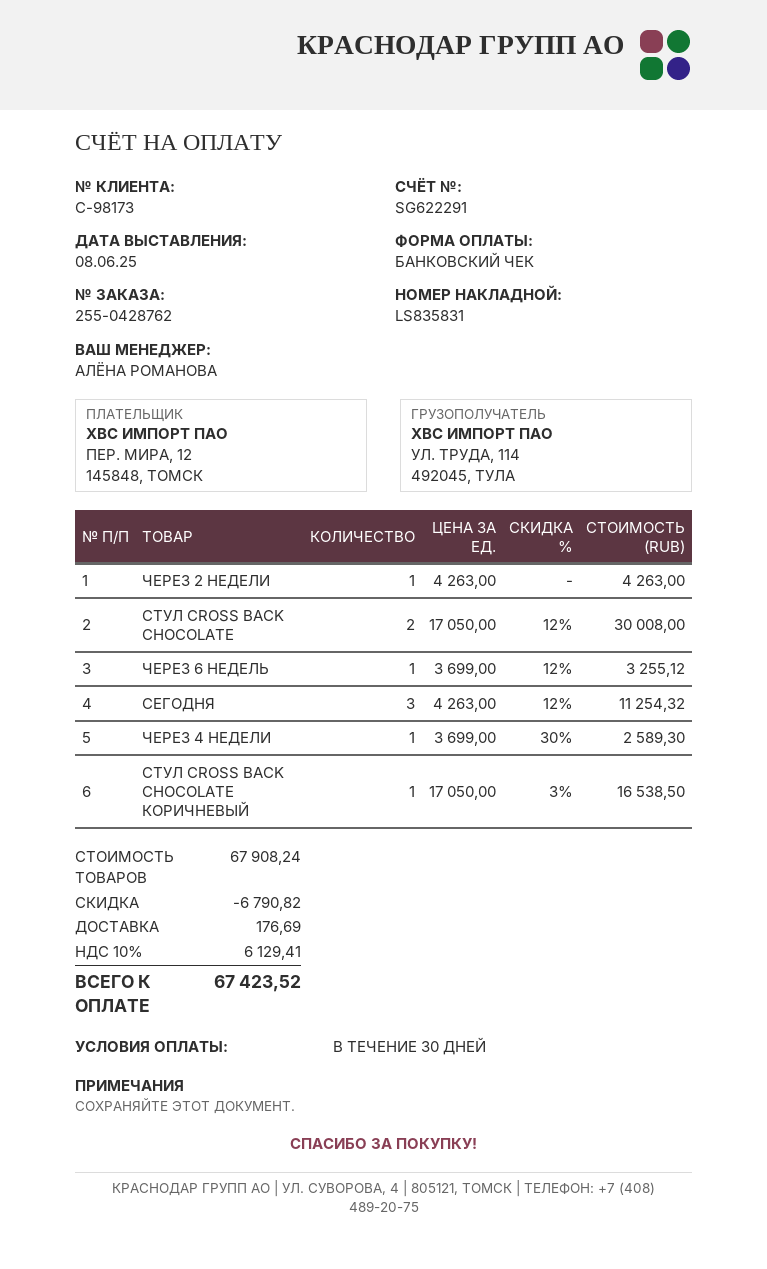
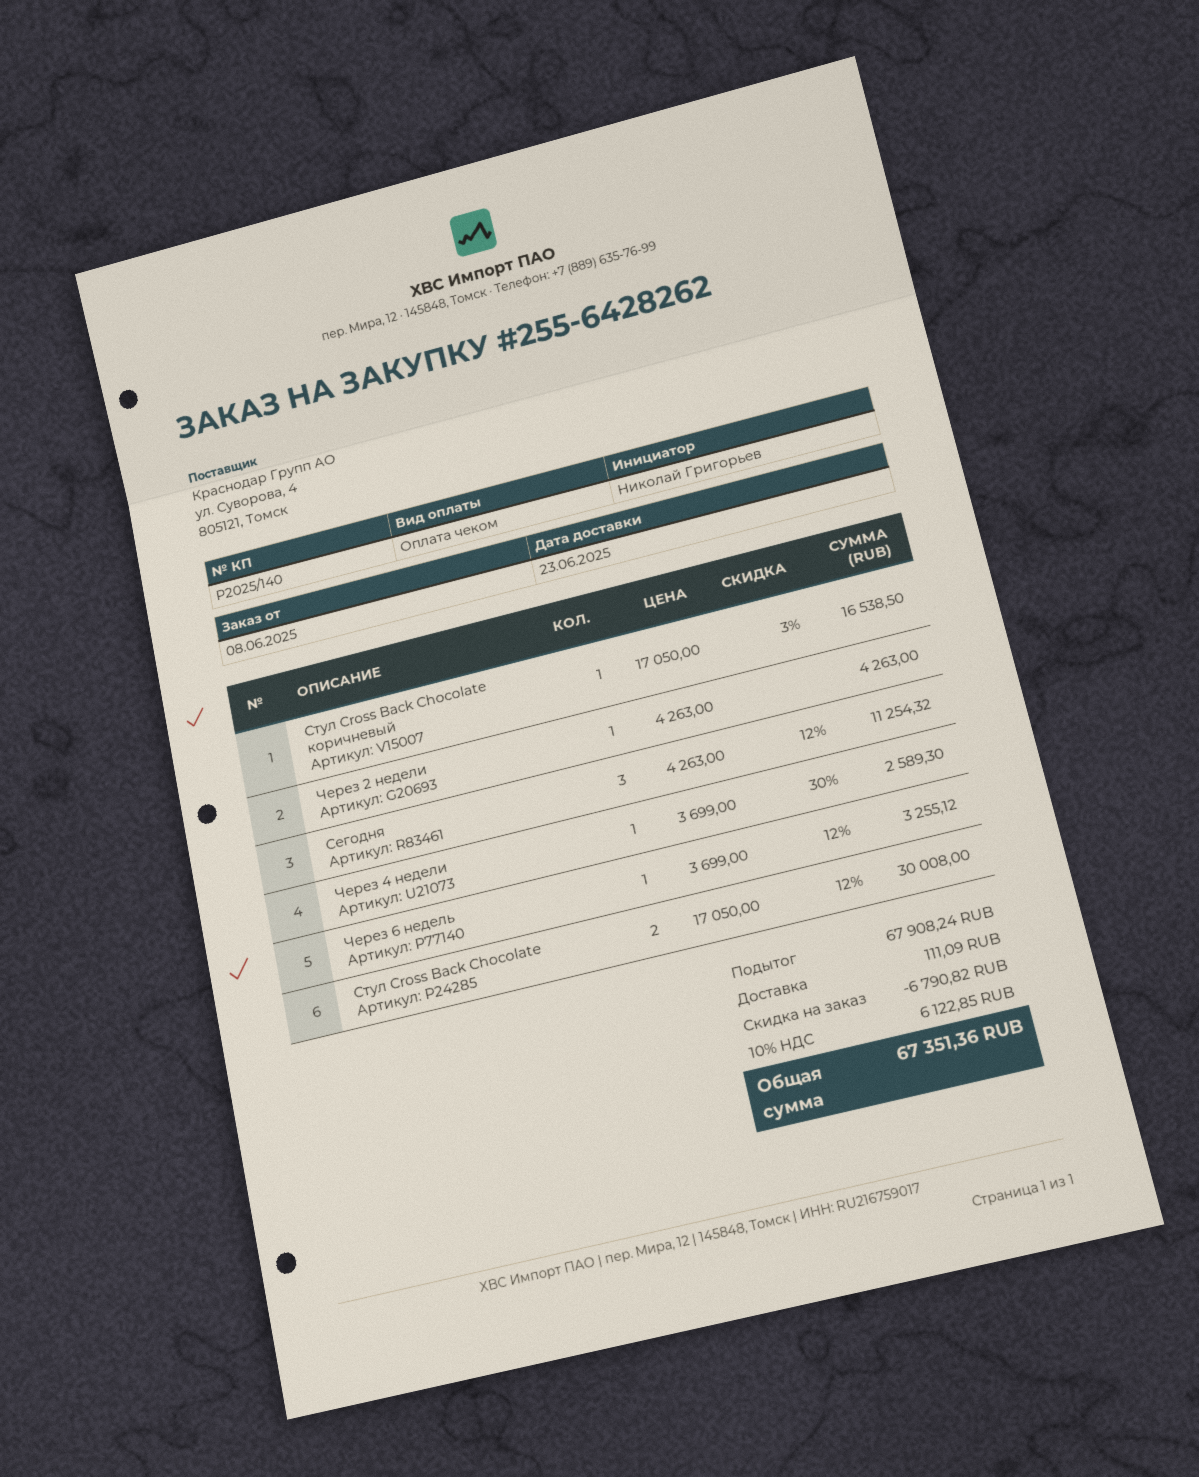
order number: 255-0428762 -> 255-6428262
shipping: 176.69 -> 111.09
tax: 10% = 6129.41 -> 10% = 6122.85
total: 67423.52 -> 67351.36

